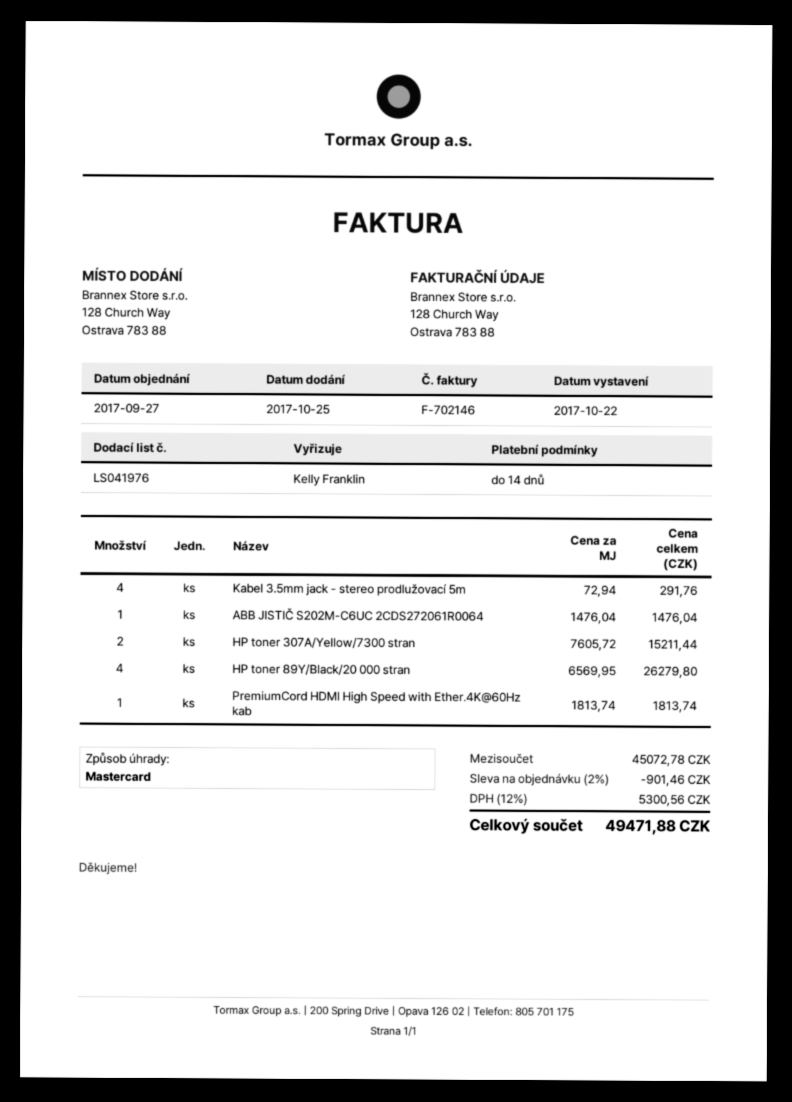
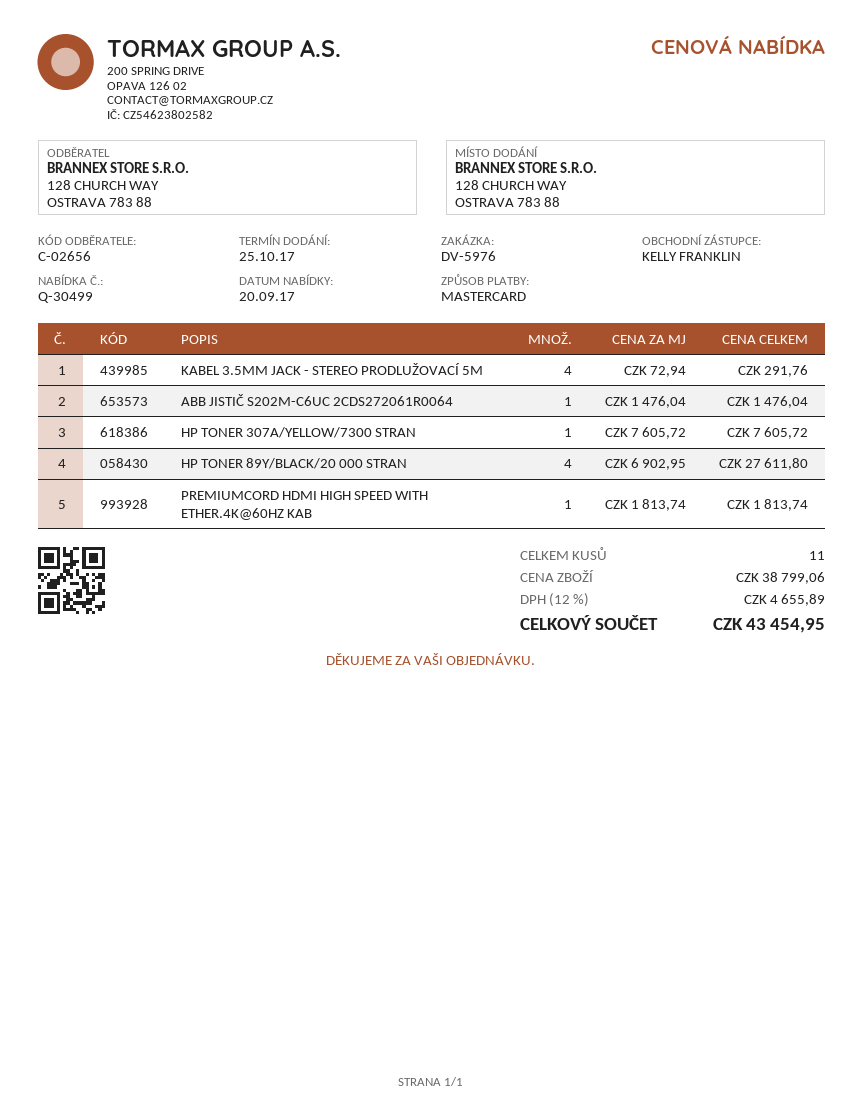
HP toner 307A/Yellow/7300 stran: 2 x 7605.72 = 15211.44 -> 1 x 7605.72 = 7605.72
HP toner 89Y/Black/20 000 stran: 4 x 6569.95 = 26279.80 -> 4 x 6902.95 = 27611.80
subtotal: 45072.78 -> 38799.06
discount: 2% = 901.46 -> none
tax: 12% = 5300.56 -> 12% = 4655.89
total: 49471.88 -> 43454.95

